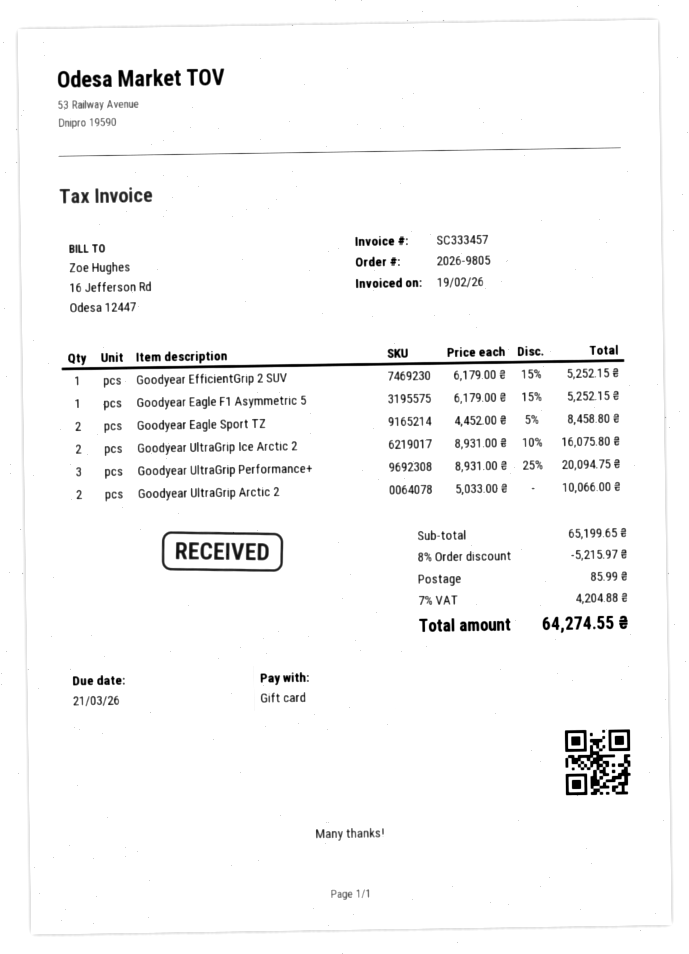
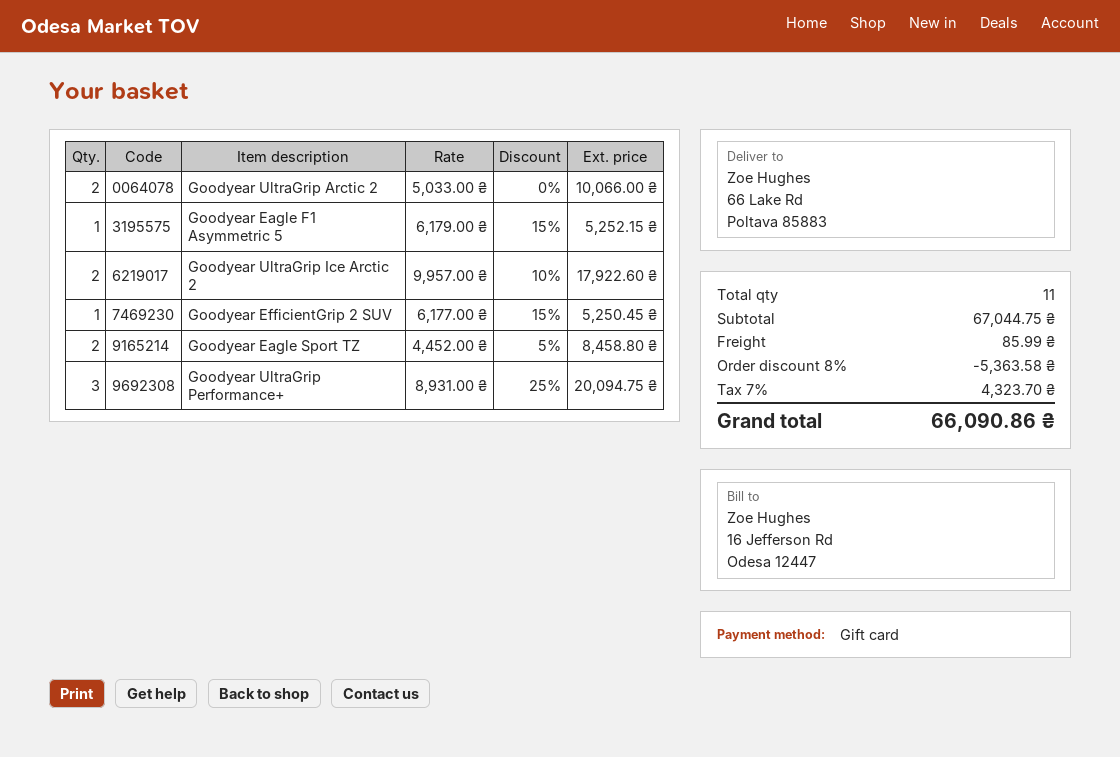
Goodyear EfficientGrip 2 SUV: 1 x 6179.00 - 15% = 5252.15 -> 1 x 6177.00 - 15% = 5250.45
Goodyear UltraGrip Ice Arctic 2: 2 x 8931.00 - 10% = 16075.80 -> 2 x 9957.00 - 10% = 17922.60
subtotal: 65199.65 -> 67044.75
discount: 8% = 5215.97 -> 8% = 5363.58
tax: 7% = 4204.88 -> 7% = 4323.70
total: 64274.55 -> 66090.86

